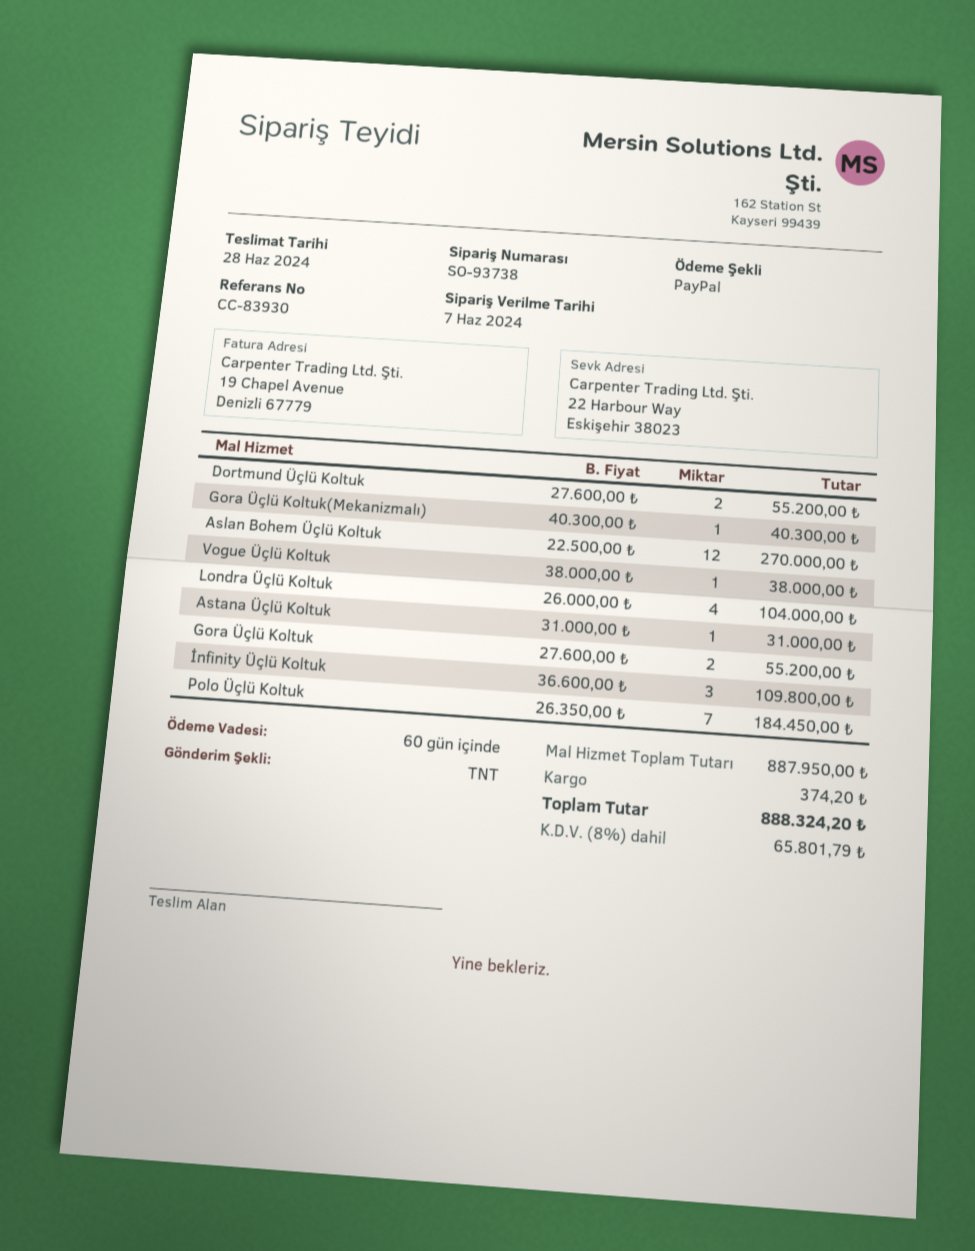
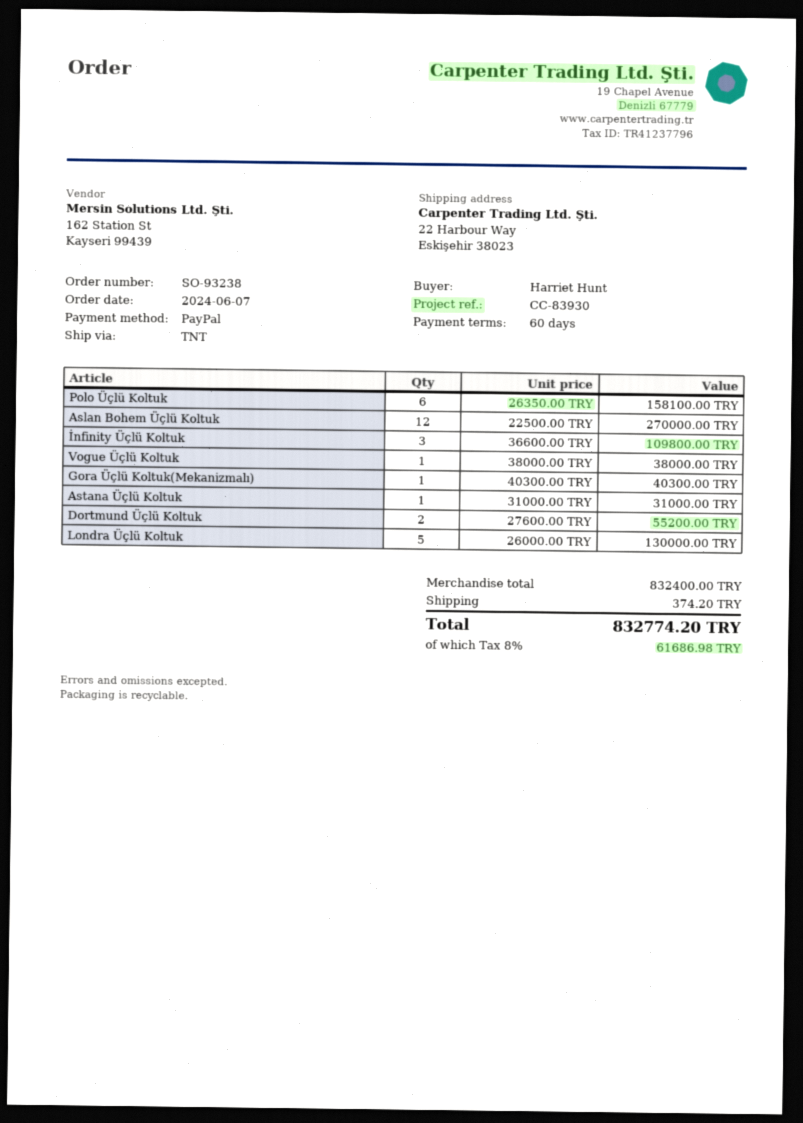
order number: SO-93738 -> SO-93238
Londra Üçlü Koltuk: 4 x 26000.00 = 104000.00 -> 5 x 26000.00 = 130000.00
Gora Üçlü Koltuk: 2 x 27600.00 = 55200.00 -> none
Polo Üçlü Koltuk: 7 x 26350.00 = 184450.00 -> 6 x 26350.00 = 158100.00
subtotal: 887950.00 -> 832400.00
tax: 8% = 65801.79 -> 8% = 61686.98
total: 888324.20 -> 832774.20

